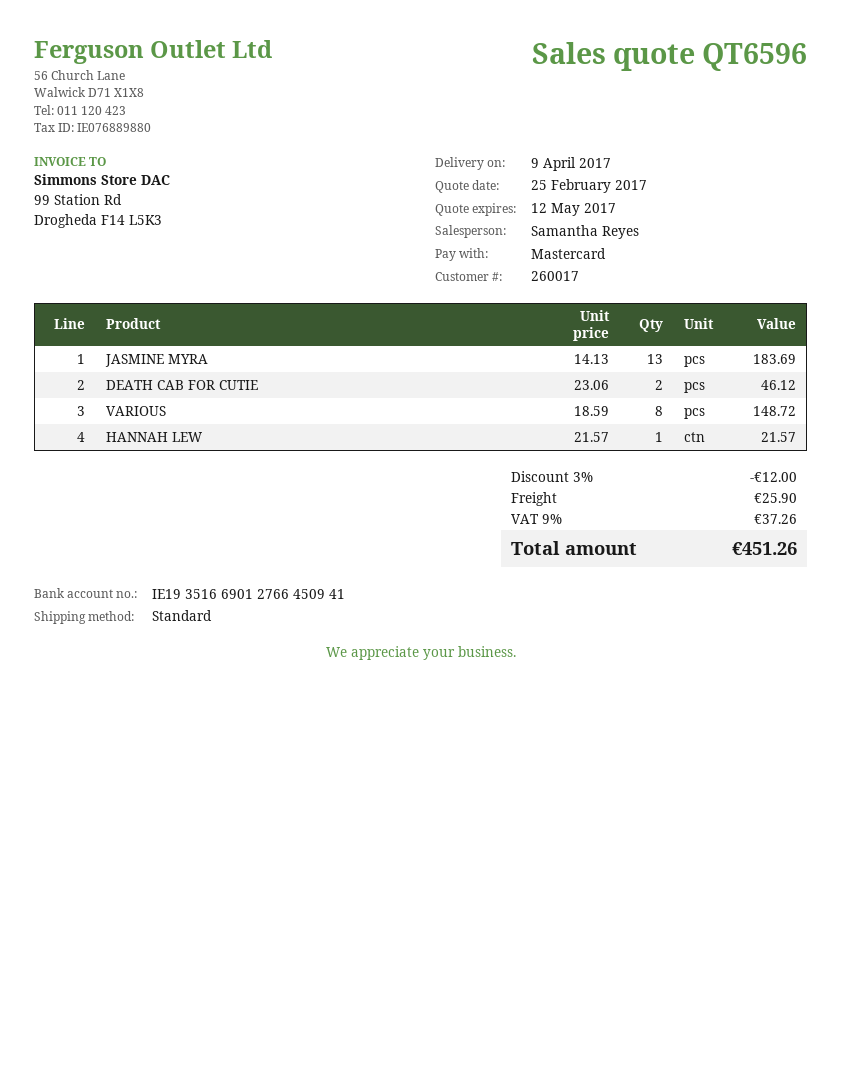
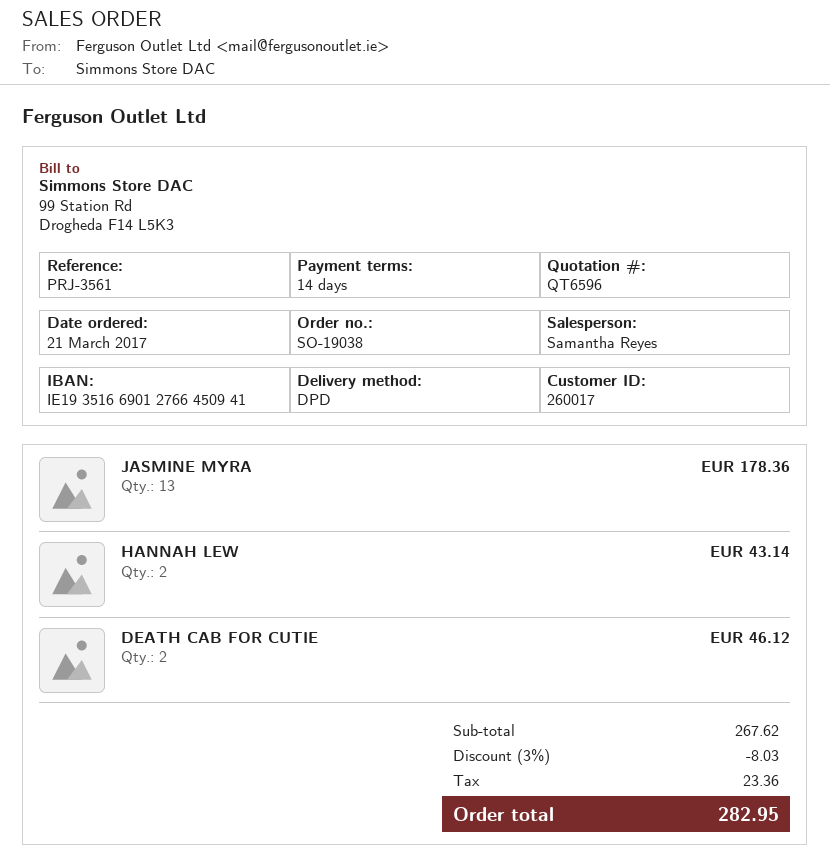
shipping method: standard -> DPD
JASMINE MYRA: 13 for 183.69 -> 13 for 178.36
VARIOUS: 8 for 148.72 -> none
HANNAH LEW: 1 for 21.57 -> 2 for 43.14
discount: 3% = 12.00 -> 3% = 8.03
shipping: 25.90 -> none
tax: 37.26 -> 23.36
total: 451.26 -> 282.95

